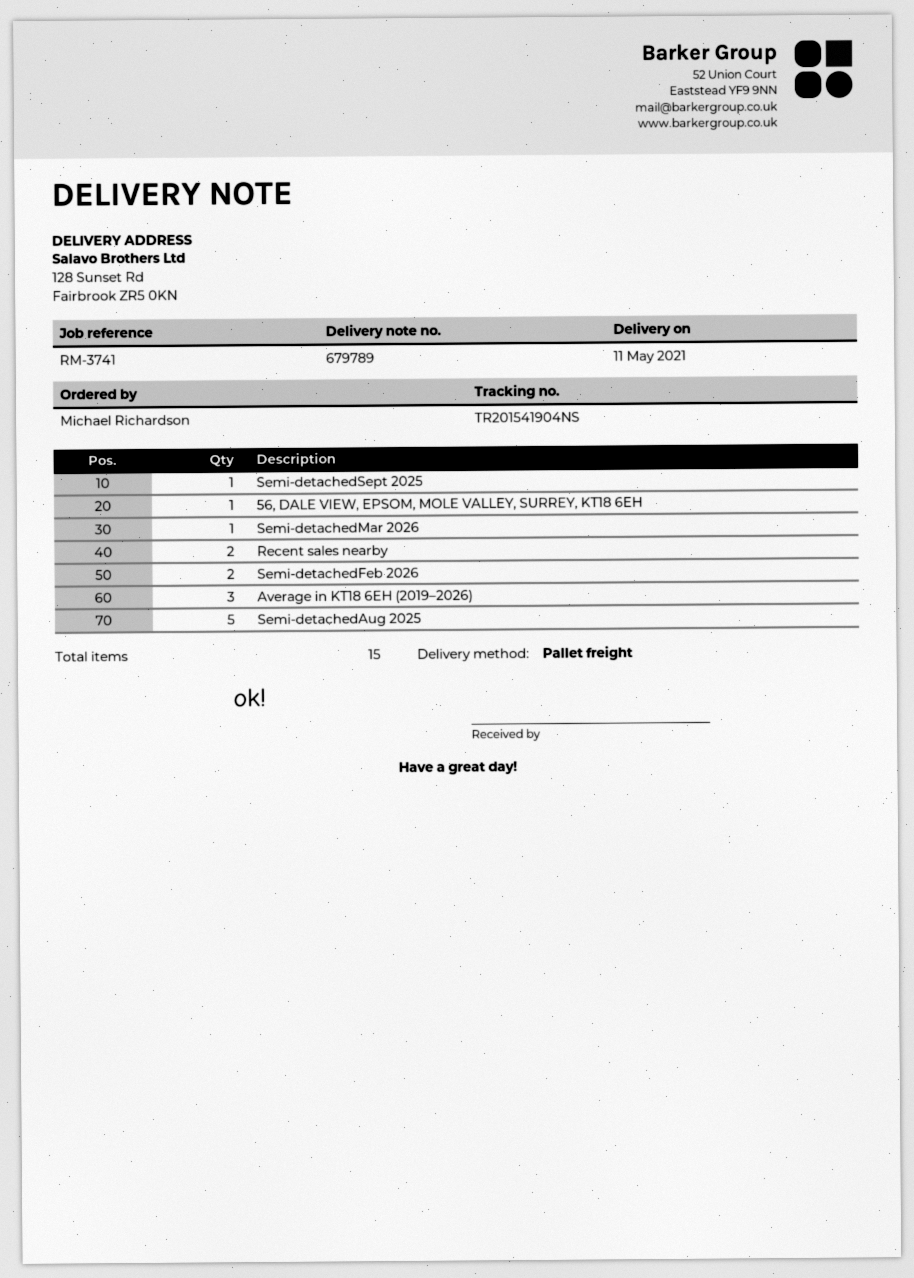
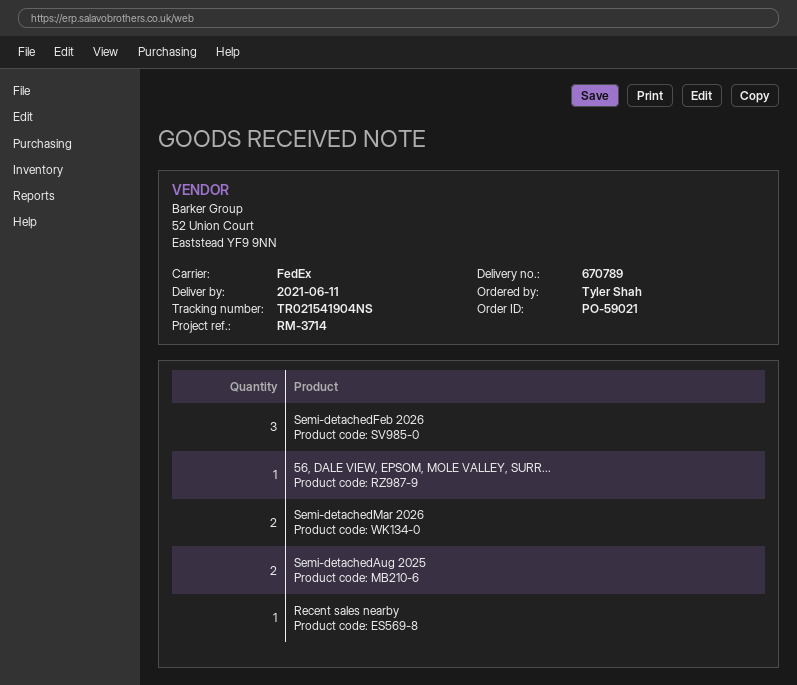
delivery note number: 679789 -> 670789
delivery date: 2021-05-11 -> 2021-06-11
reference: RM-3741 -> RM-3714
ordered by: Michael Richardson -> Tyler Shah
shipping method: pallet freight -> FedEx
tracking number: TR201541904NS -> TR021541904NS
Semi-detachedSept 2025: 1 -> none
Semi-detachedMar 2026: 1 -> 2
Recent sales nearby: 2 -> 1
Semi-detachedFeb 2026: 2 -> 3
Average in KT18 6EH (2019–2026): 3 -> none
Semi-detachedAug 2025: 5 -> 2

